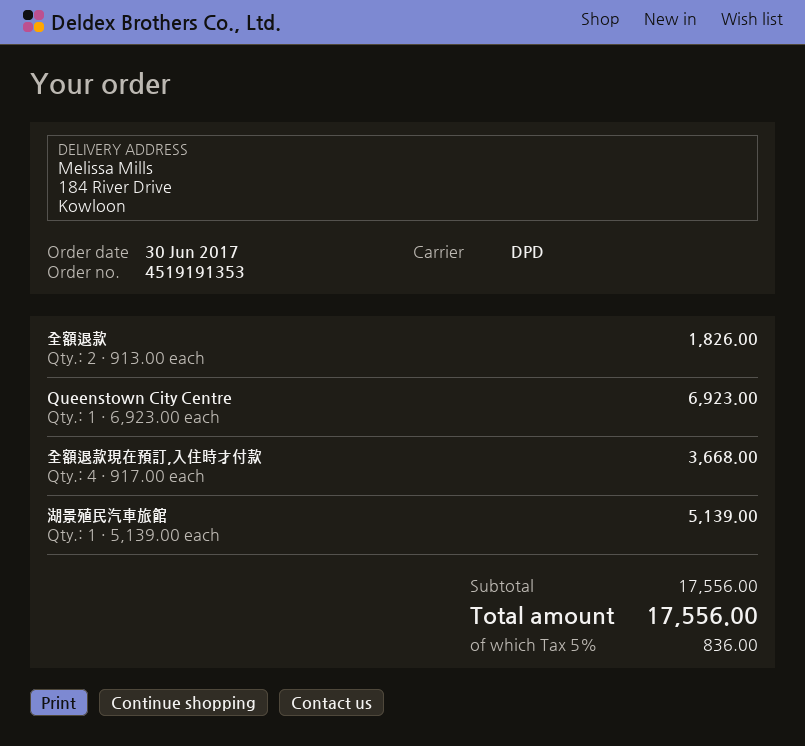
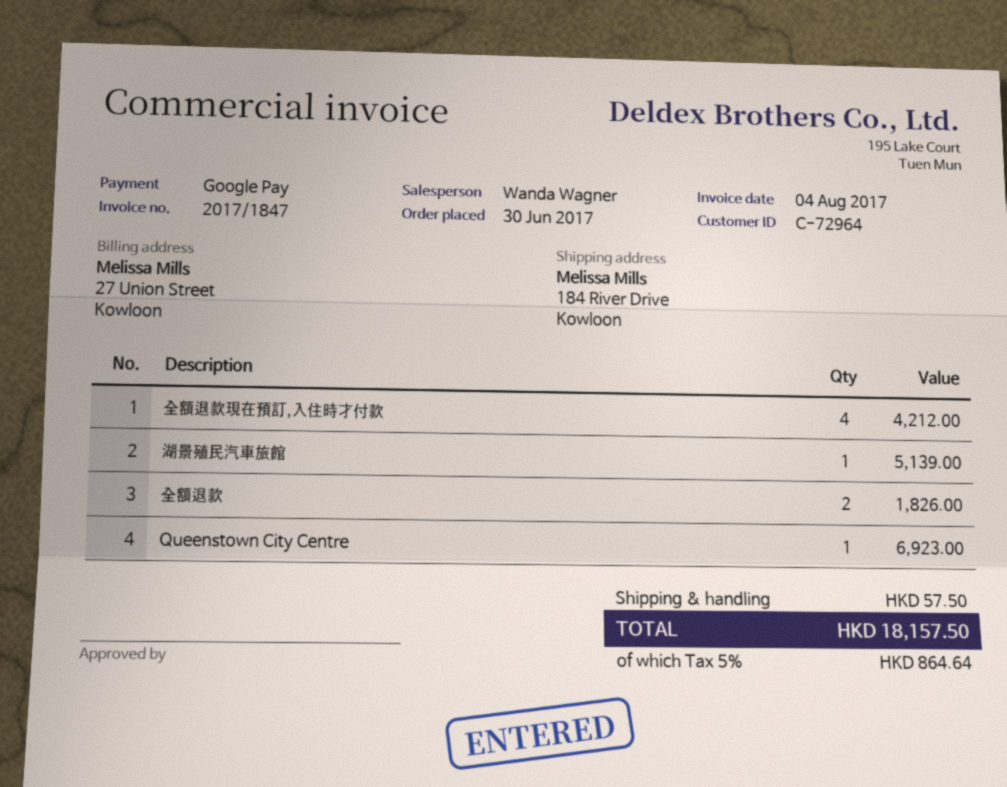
全額退款現在預訂,入住時才付款: 4 for 3668.00 -> 4 for 4212.00
shipping: none -> 57.50
tax: 5% = 836.00 -> 5% = 864.64
total: 17556.00 -> 18157.50

